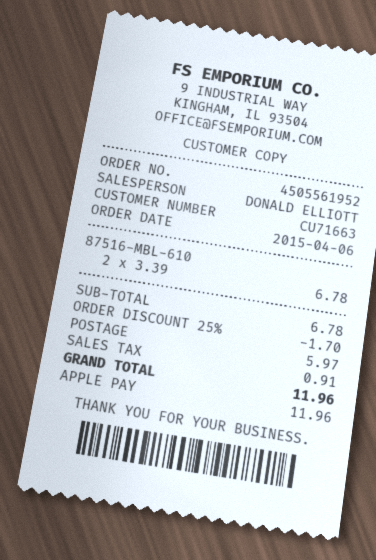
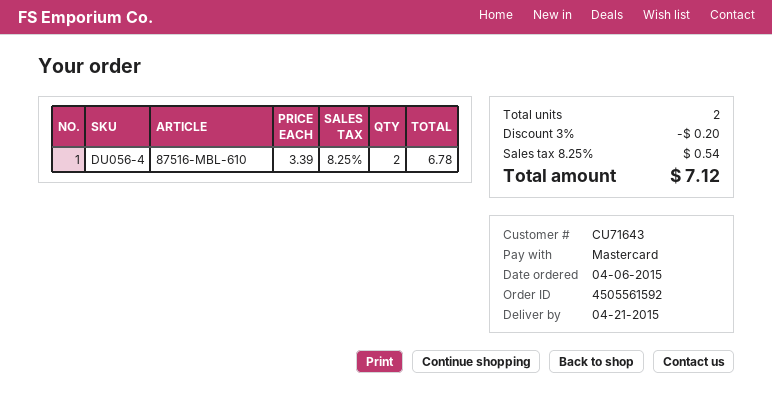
order number: 4505561952 -> 4505561592
customer number: CU71663 -> CU71643
payment method: Apple Pay -> Mastercard
discount: 25% = 1.70 -> 3% = 0.20
shipping: 5.97 -> none
tax: 0.91 -> 0.54
total: 11.96 -> 7.12

